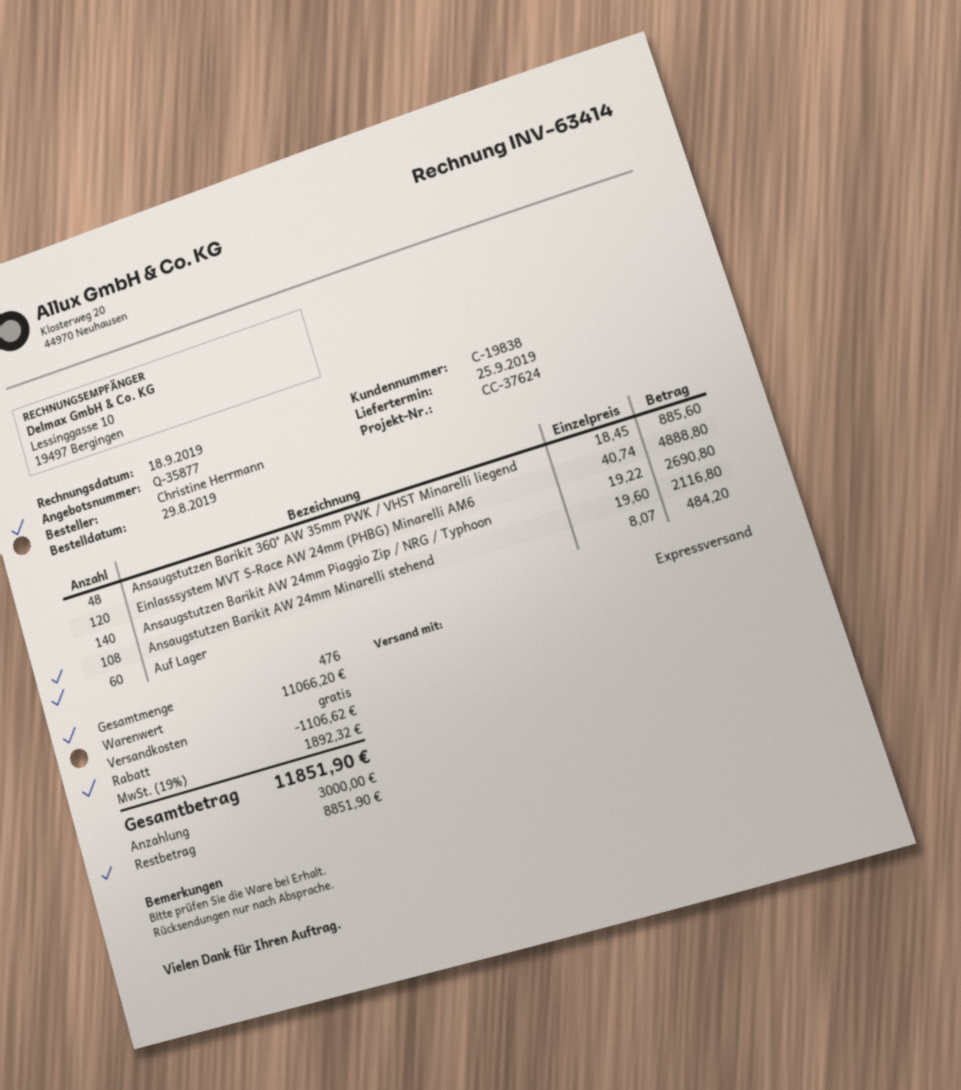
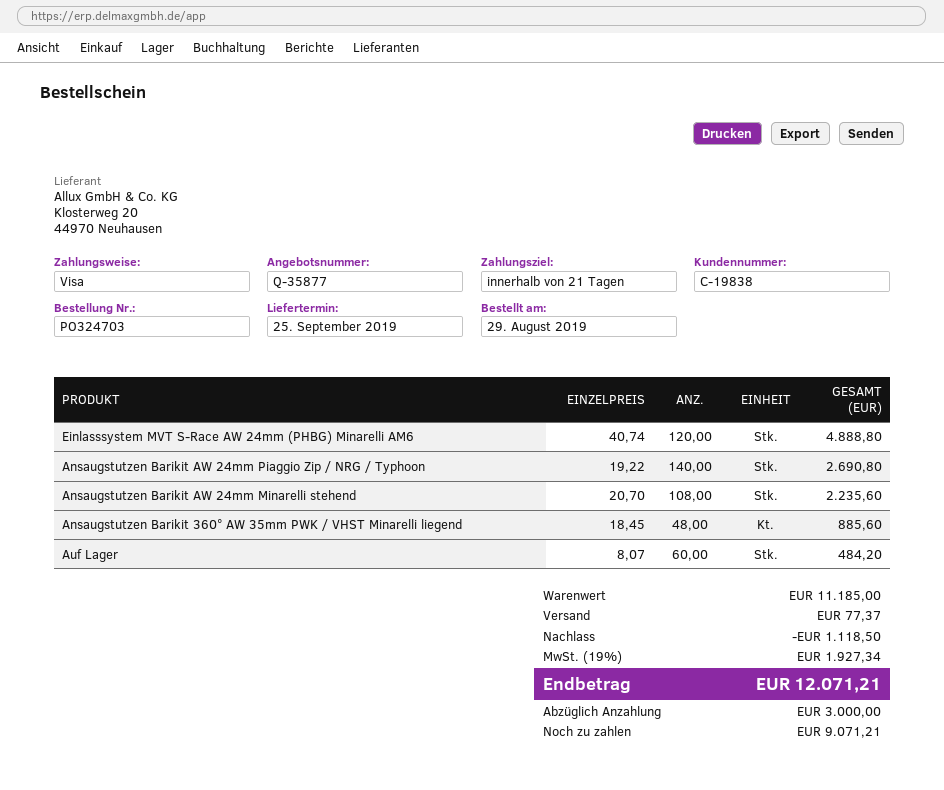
Ansaugstutzen Barikit AW 24mm Minarelli stehend: 108 x 19.60 = 2116.80 -> 108 x 20.70 = 2235.60
subtotal: 11066.20 -> 11185.00
discount: 1106.62 -> 1118.50
shipping: 0.00 -> 77.37
tax: 19% = 1892.32 -> 19% = 1927.34
total: 11851.90 -> 12071.21
balance: 8851.90 -> 9071.21

